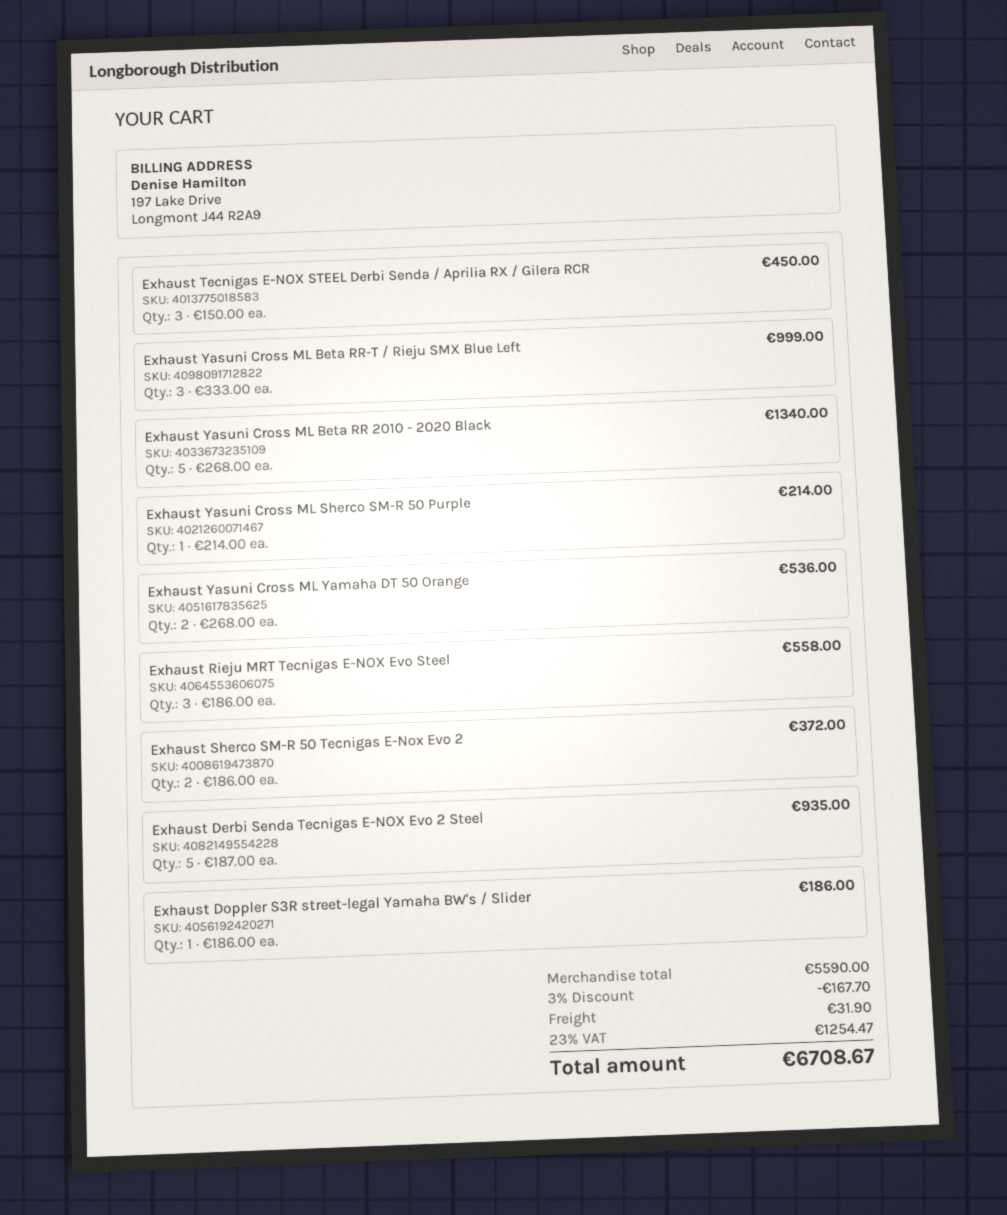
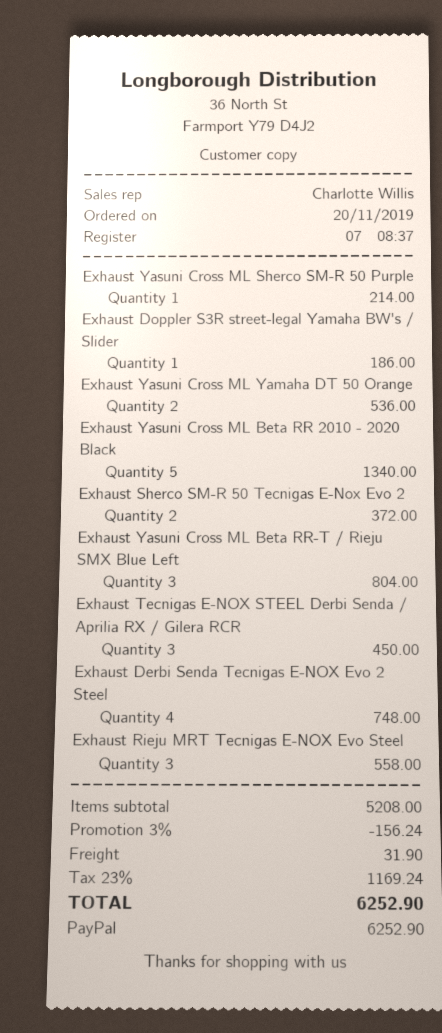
Exhaust Yasuni Cross ML Beta RR-T / Rieju SMX Blue Left: 3 for 999.00 -> 3 for 804.00
Exhaust Derbi Senda Tecnigas E-NOX Evo 2 Steel: 5 for 935.00 -> 4 for 748.00
subtotal: 5590.00 -> 5208.00
discount: 3% = 167.70 -> 3% = 156.24
tax: 23% = 1254.47 -> 23% = 1169.24
total: 6708.67 -> 6252.90

